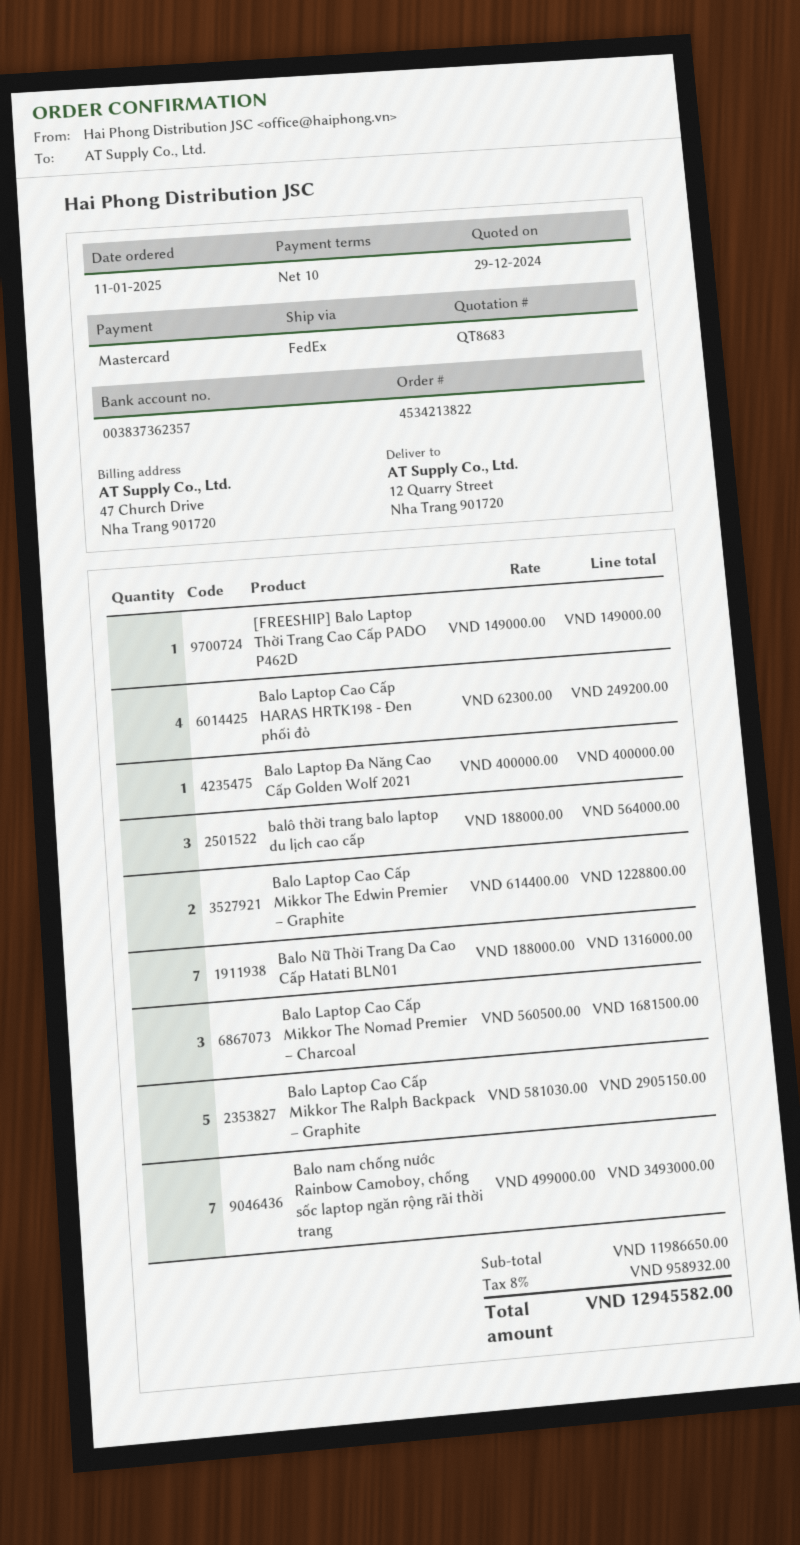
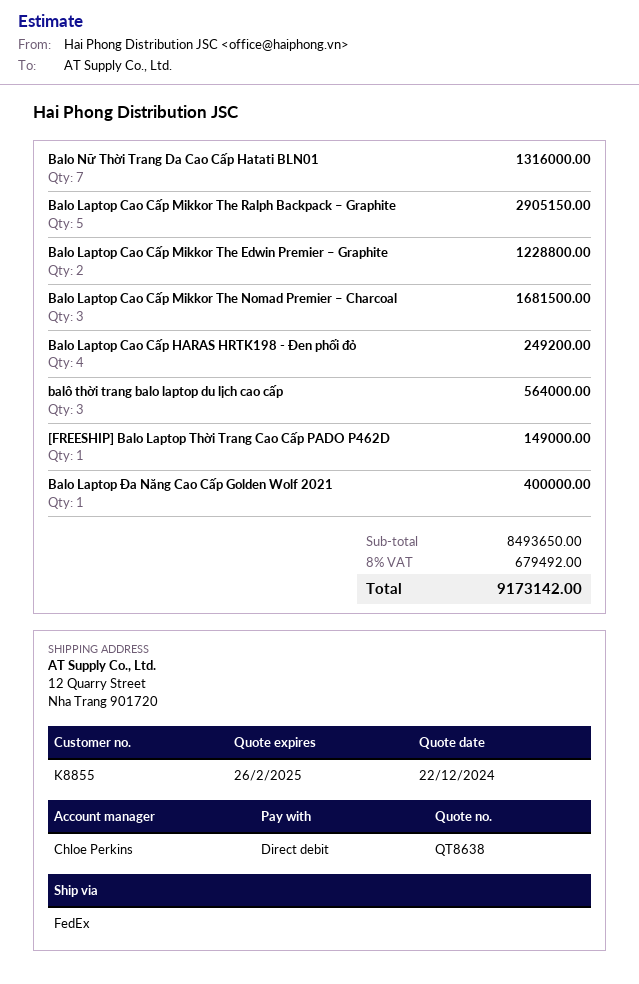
quote number: QT8683 -> QT8638
quote date: 2024-12-29 -> 2024-12-22
payment method: Mastercard -> direct debit
Balo nam chống nước Rainbow Camoboy, chống sốc laptop ngăn rộng rãi thời trang: 7 for 3493000.00 -> none
subtotal: 11986650.00 -> 8493650.00
tax: 8% = 958932.00 -> 8% = 679492.00
total: 12945582.00 -> 9173142.00

